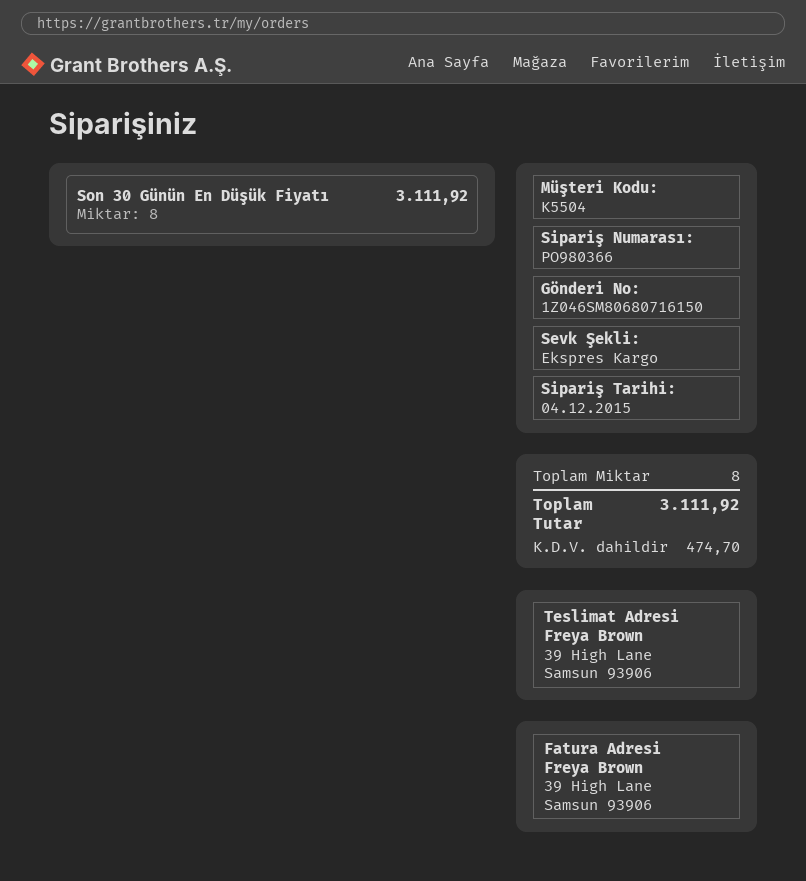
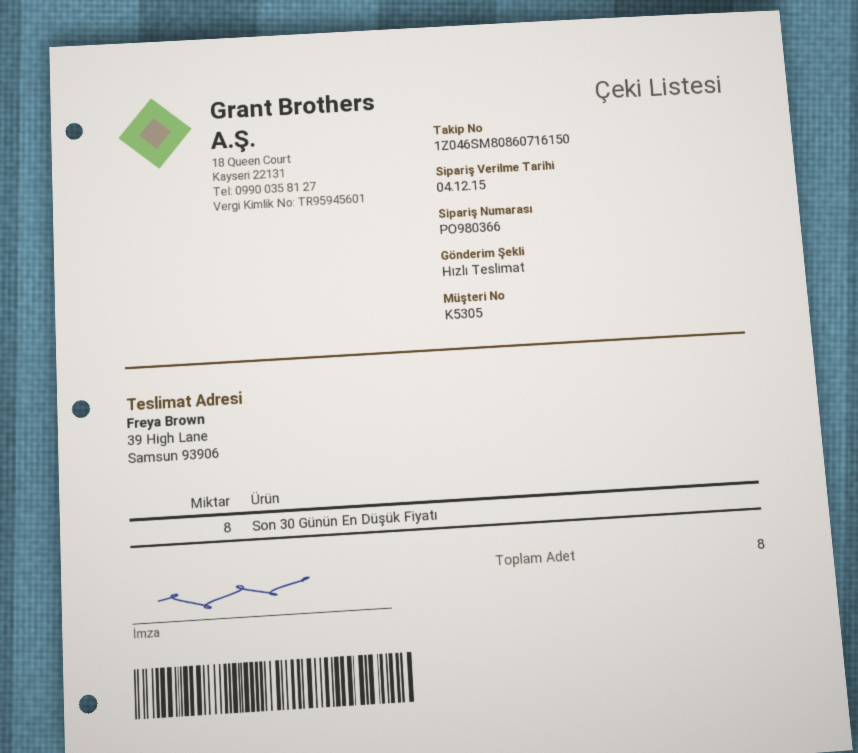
customer number: K5504 -> K5305
tracking number: 1Z046SM80680716150 -> 1Z046SM80860716150

